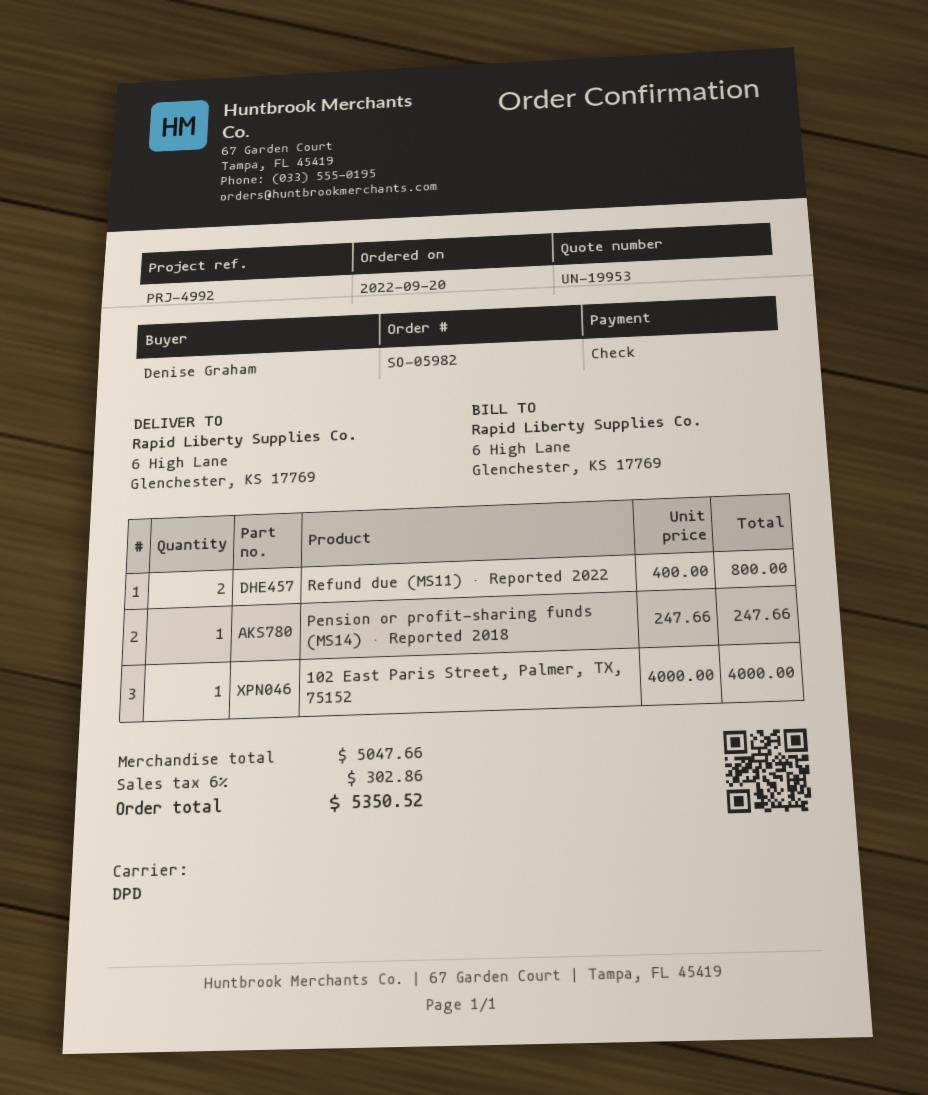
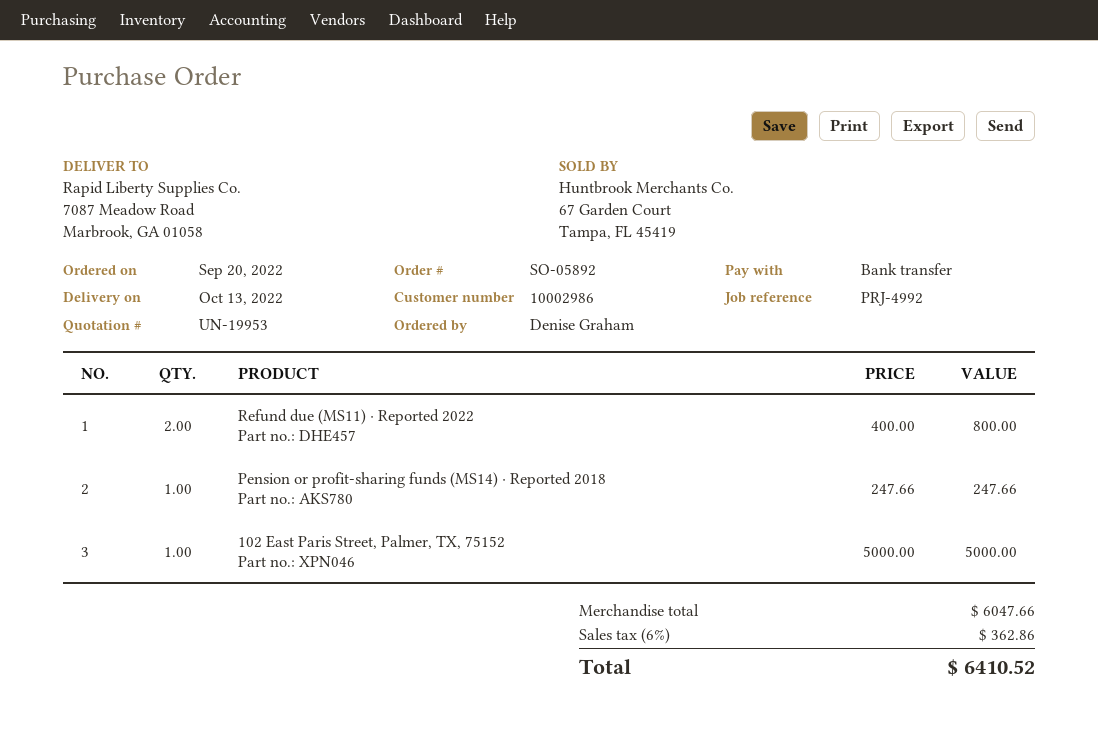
order number: SO-05982 -> SO-05892
payment method: cheque -> bank transfer
ship to: 6 High Lane, Glenchester, KS 17769 -> 7087 Meadow Road, Marbrook, GA 01058
102 East Paris Street, Palmer, TX, 75152: 1 x 4000.00 = 4000.00 -> 1 x 5000.00 = 5000.00
subtotal: 5047.66 -> 6047.66
tax: 6% = 302.86 -> 6% = 362.86
total: 5350.52 -> 6410.52

